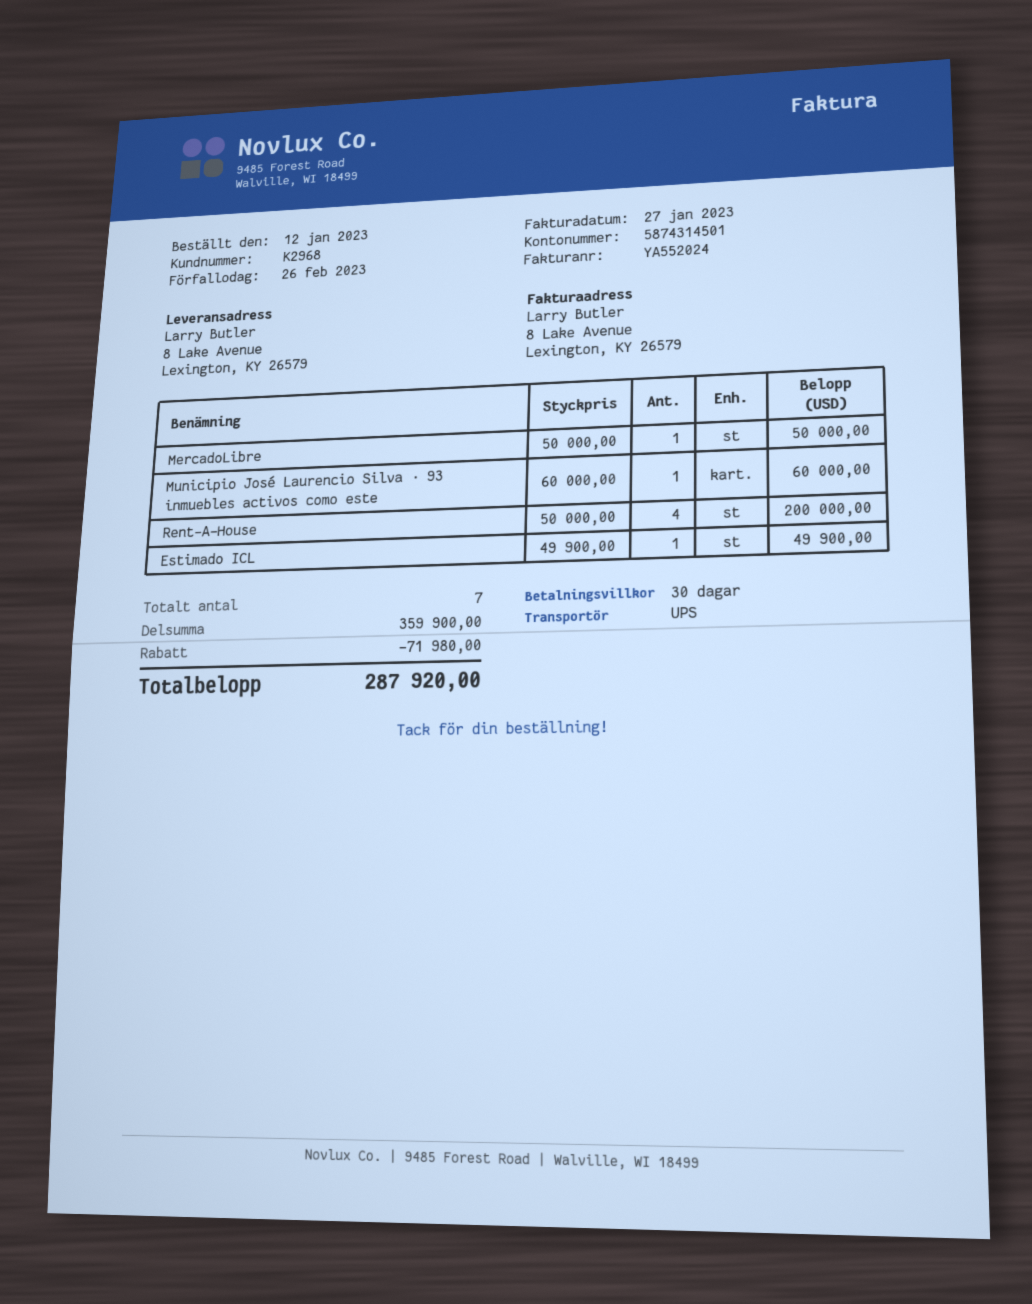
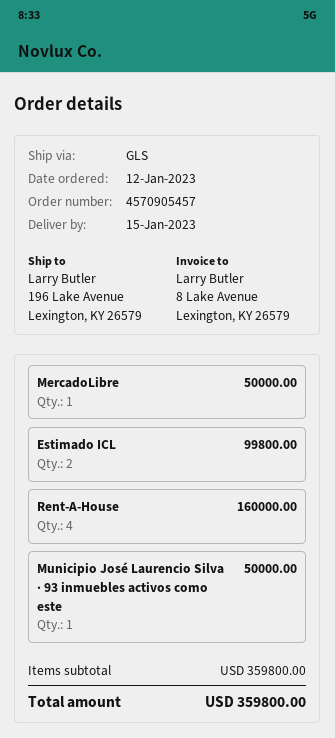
shipping method: UPS -> GLS
ship to: 8 Lake Avenue, Lexington, KY 26579 -> 196 Lake Avenue, Lexington, KY 26579
Municipio José Laurencio Silva · 93 inmuebles activos como este: 1 for 60000.00 -> 1 for 50000.00
Rent-A-House: 4 for 200000.00 -> 4 for 160000.00
Estimado ICL: 1 for 49900.00 -> 2 for 99800.00
subtotal: 359900.00 -> 359800.00
discount: 71980.00 -> none
total: 287920.00 -> 359800.00

